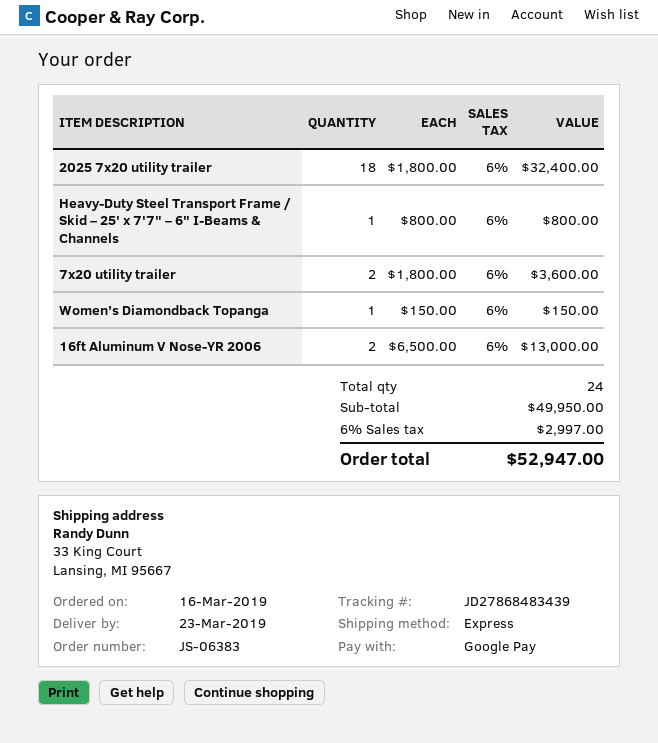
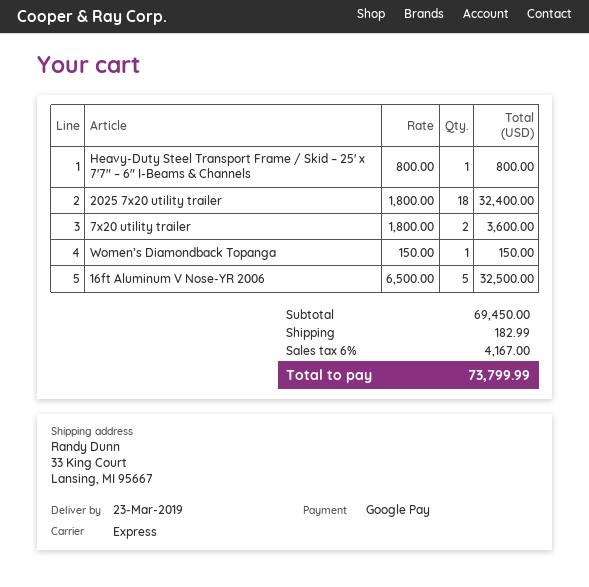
16ft Aluminum V Nose-YR 2006: 2 x 6500.00 = 13000.00 -> 5 x 6500.00 = 32500.00
subtotal: 49950.00 -> 69450.00
shipping: none -> 182.99
tax: 6% = 2997.00 -> 6% = 4167.00
total: 52947.00 -> 73799.99

